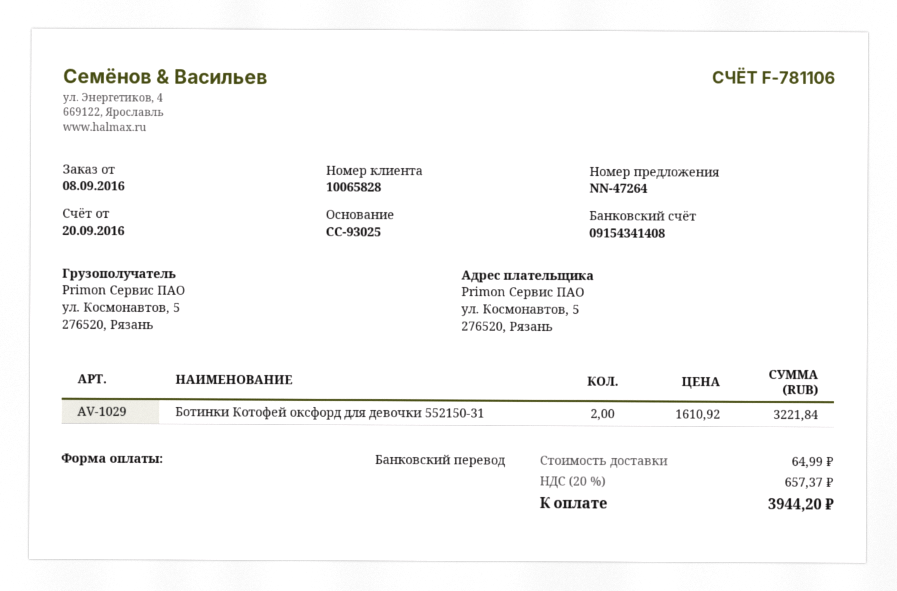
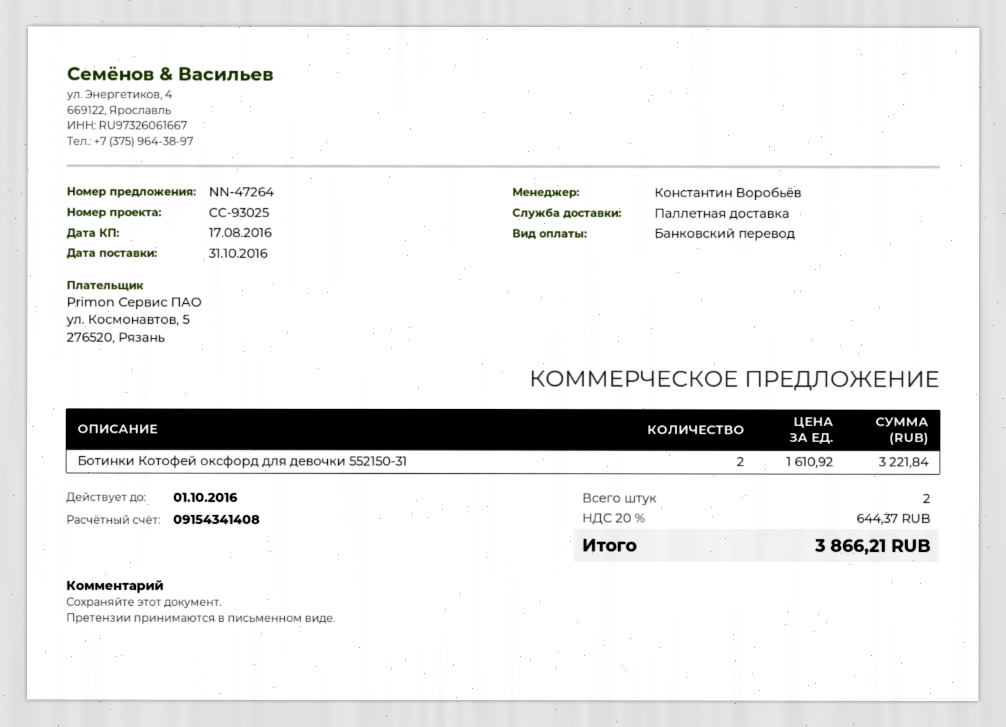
shipping: 64.99 -> none
tax: 20% = 657.37 -> 20% = 644.37
total: 3944.20 -> 3866.21

